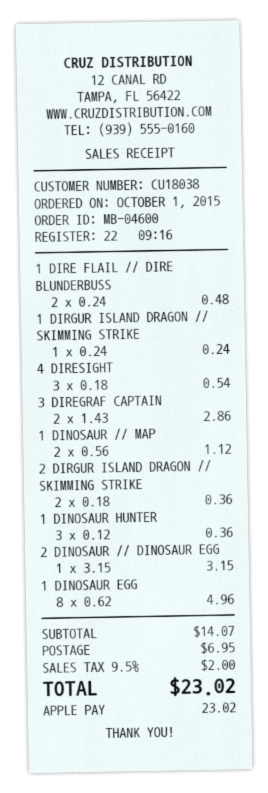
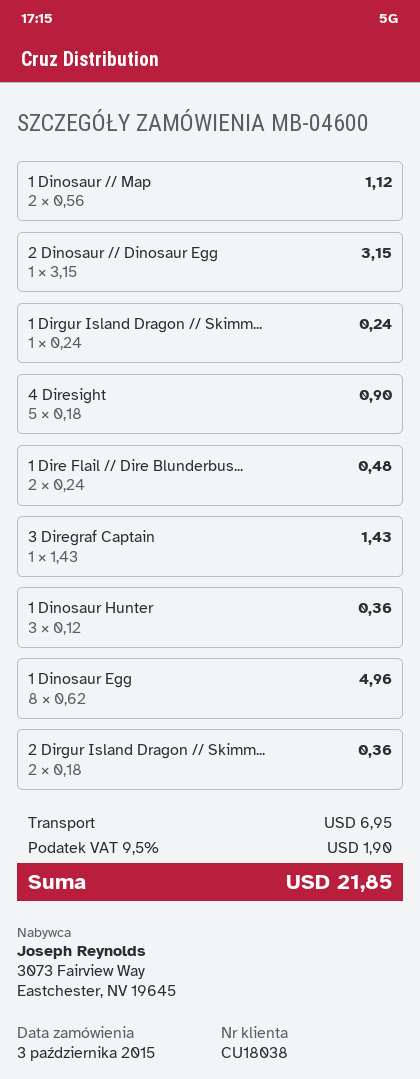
order date: 2015-10-01 -> 2015-10-03
4 DIRESIGHT: 3 x 0.18 = 0.54 -> 5 x 0.18 = 0.90
3 DIREGRAF CAPTAIN: 2 x 1.43 = 2.86 -> 1 x 1.43 = 1.43
tax: 9.5% = 2.00 -> 9.5% = 1.90
total: 23.02 -> 21.85

